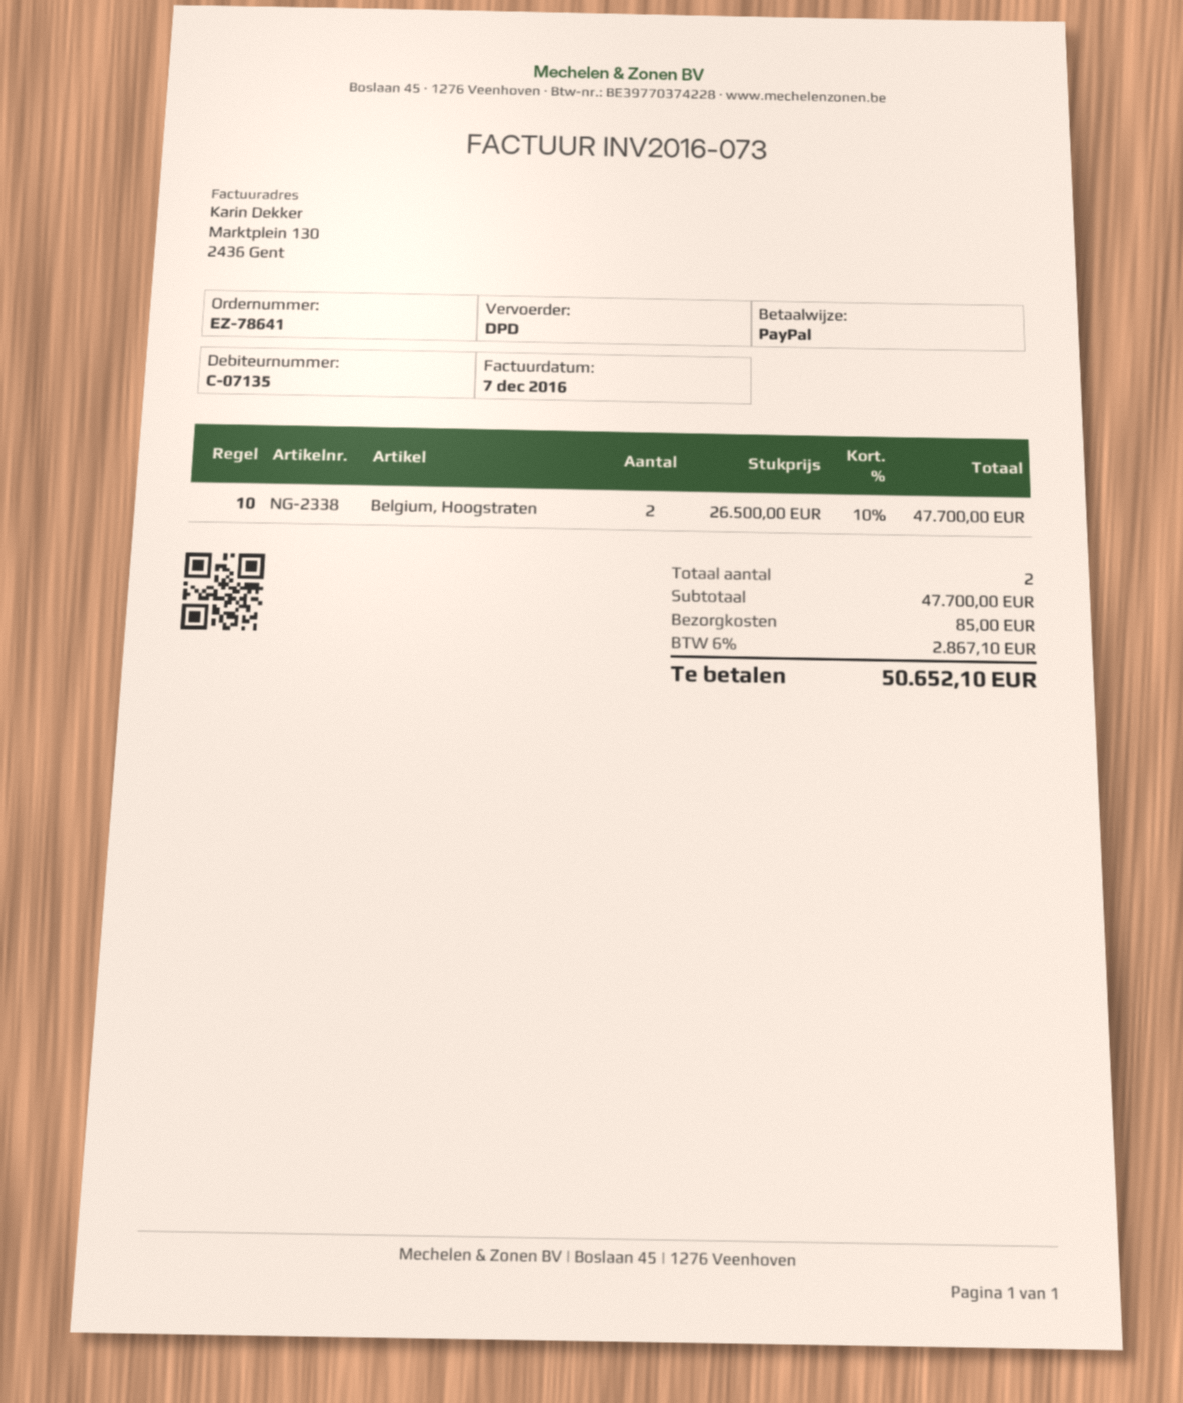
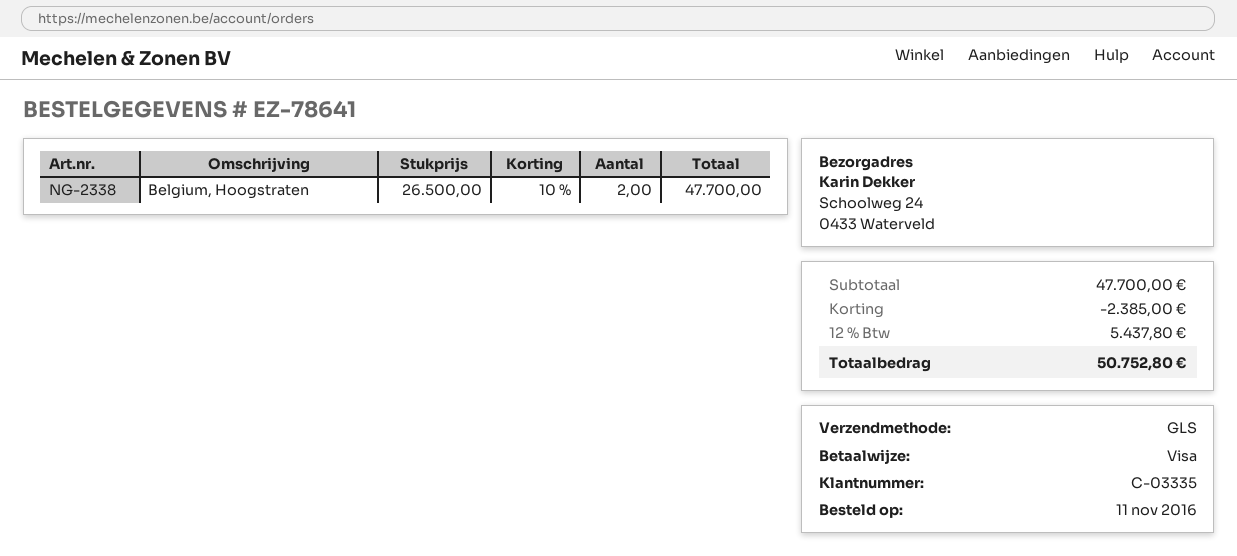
customer number: C-07135 -> C-03335
payment method: PayPal -> Visa
shipping method: DPD -> GLS
discount: none -> 2385.00
shipping: 85.00 -> none
tax: 6% = 2867.10 -> 12% = 5437.80
total: 50652.10 -> 50752.80

